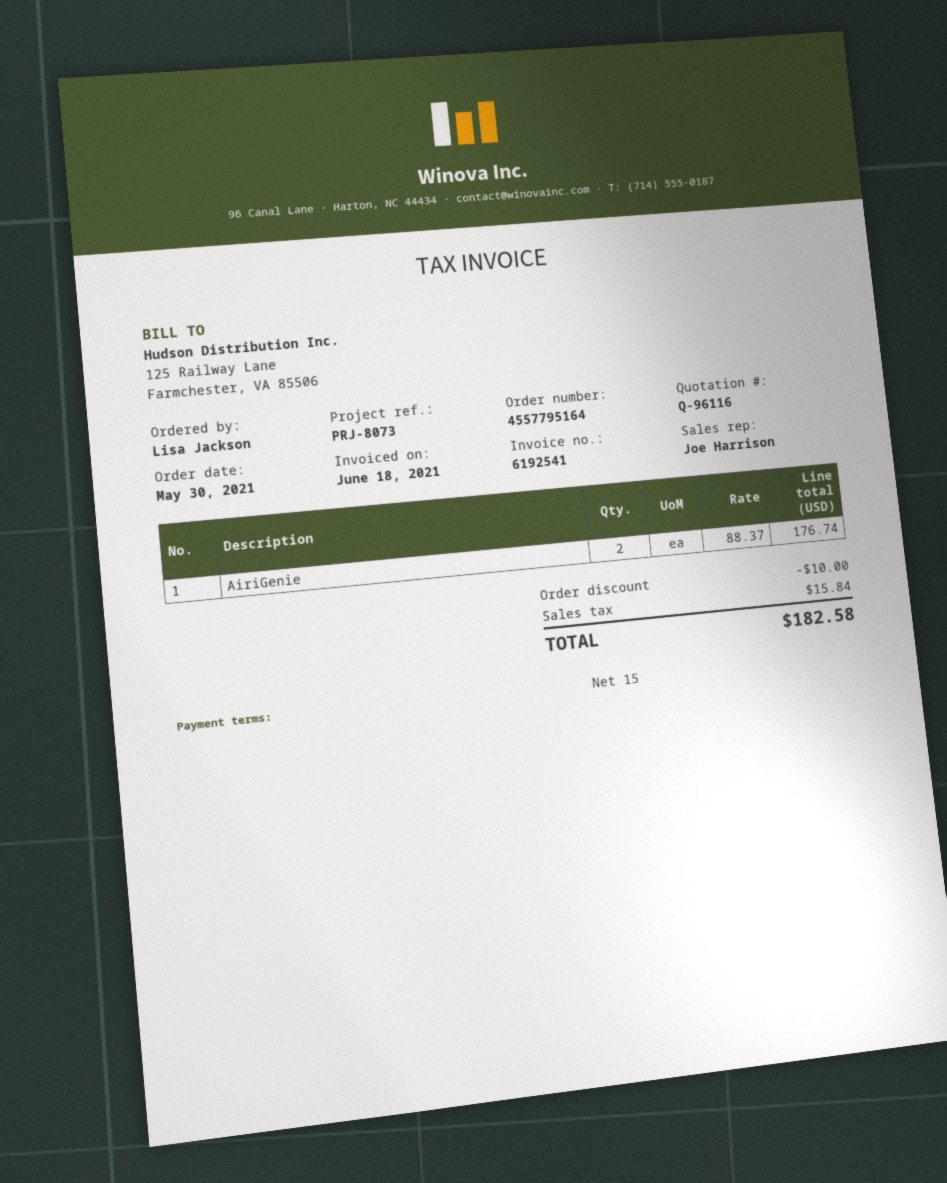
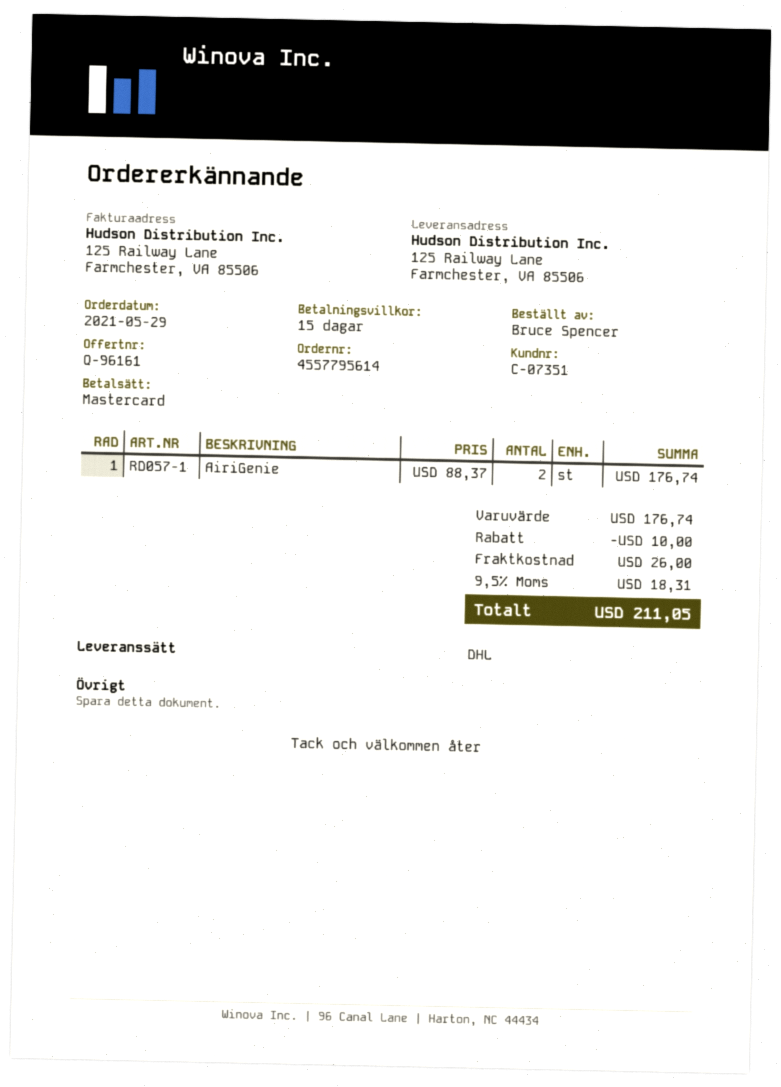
quote number: Q-96116 -> Q-96161
order number: 4557795164 -> 4557795614
order date: 2021-05-30 -> 2021-05-29
ordered by: Lisa Jackson -> Bruce Spencer
shipping: none -> 26.00
tax: 15.84 -> 18.31
total: 182.58 -> 211.05

